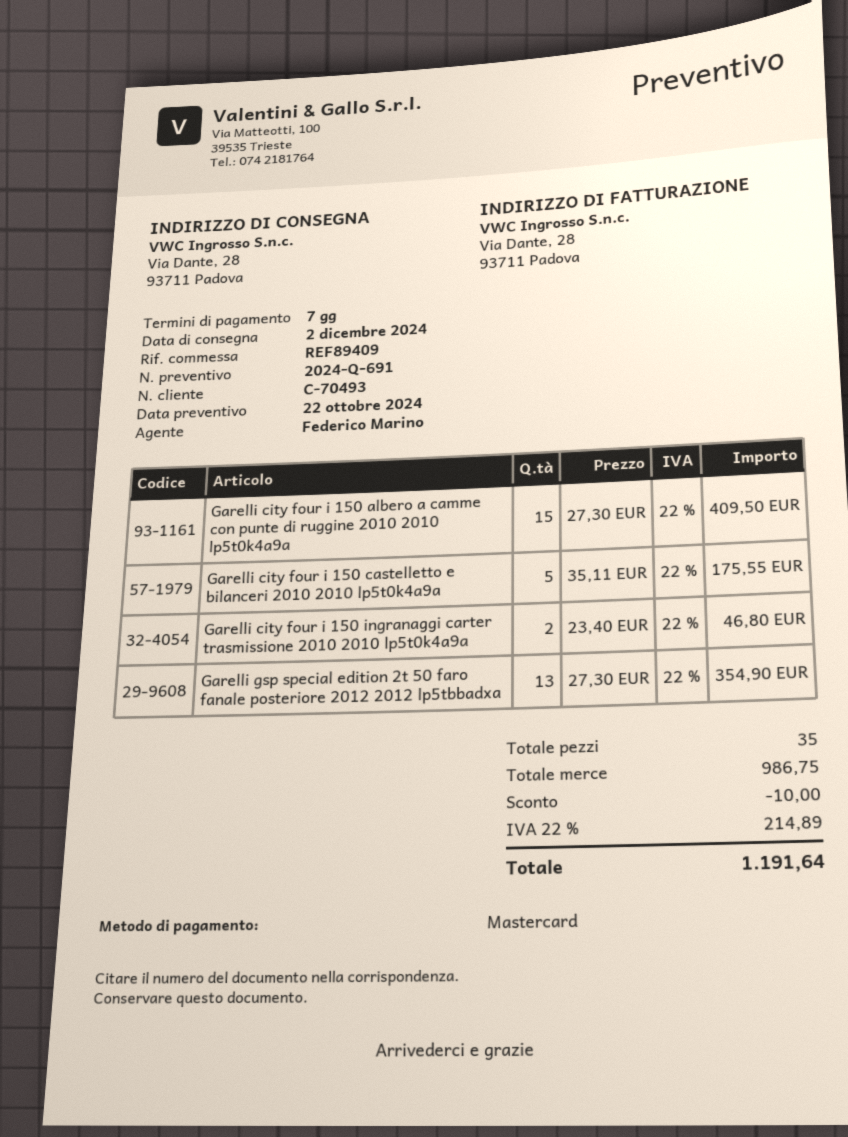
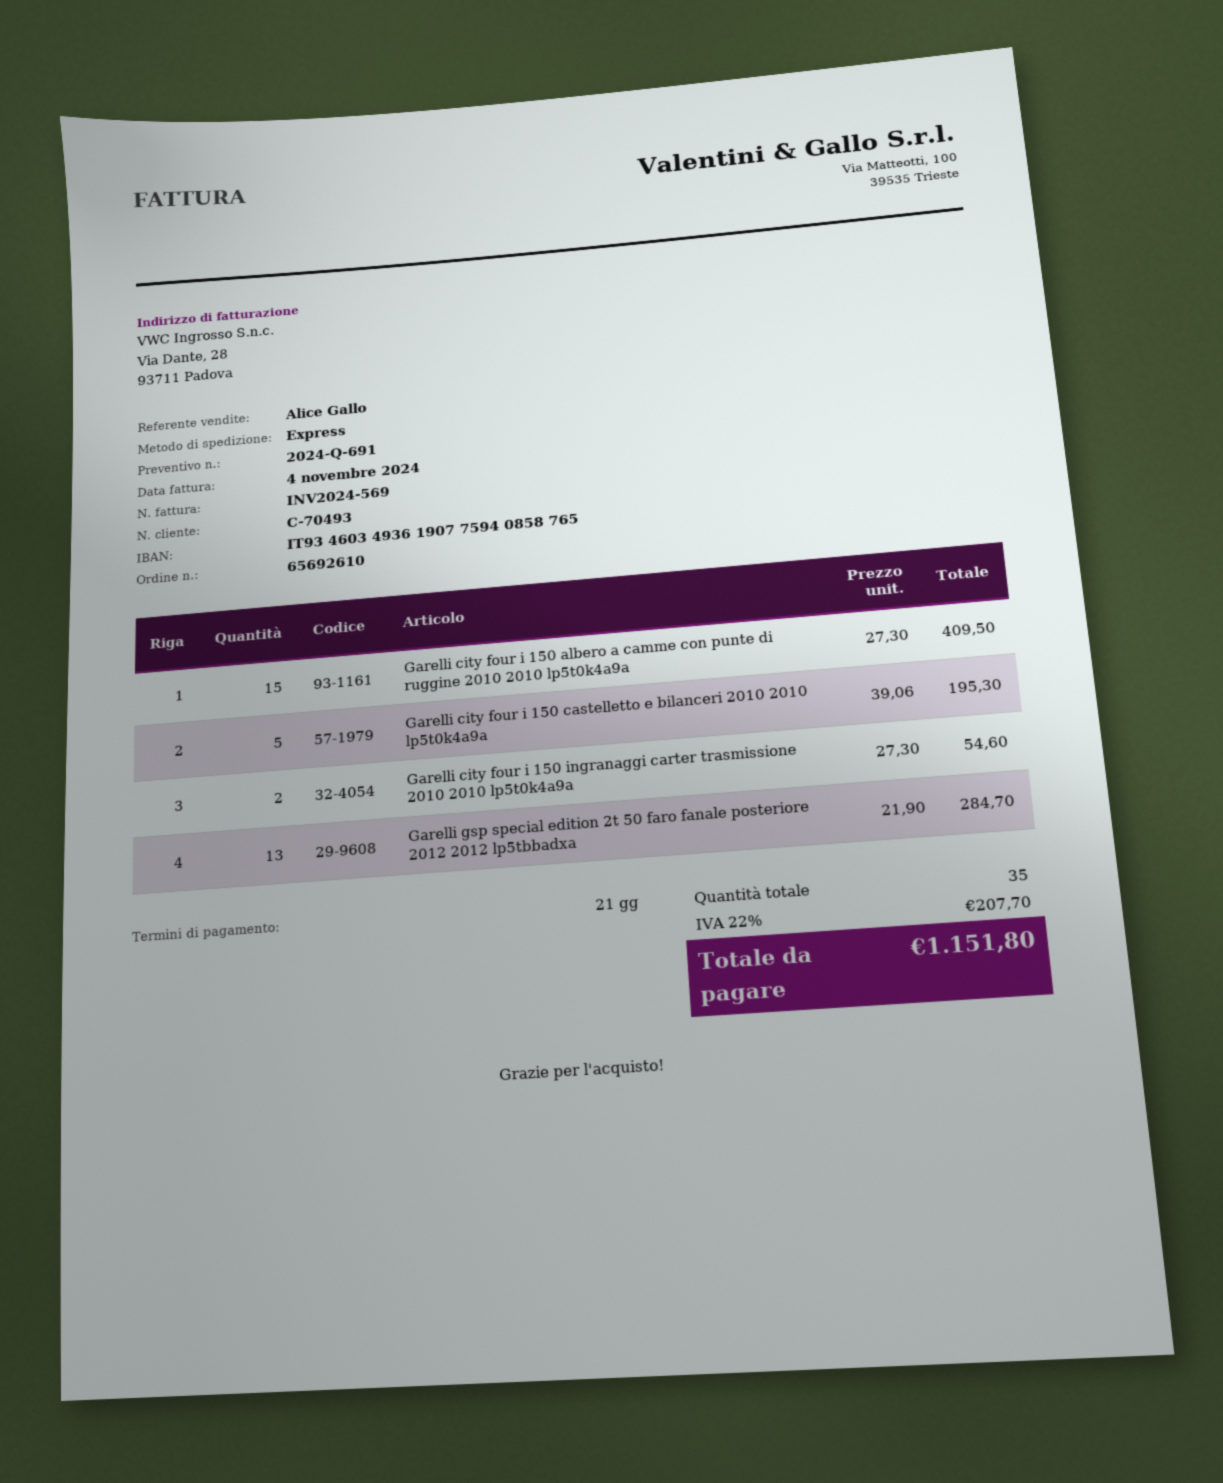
payment terms: 7 days -> 21 days
sales rep: Federico Marino -> Alice Gallo
Garelli city four i 150 castelletto e bilanceri 2010 2010 lp5t0k4a9a: 5 x 35.11 = 175.55 -> 5 x 39.06 = 195.30
Garelli city four i 150 ingranaggi carter trasmissione 2010 2010 lp5t0k4a9a: 2 x 23.40 = 46.80 -> 2 x 27.30 = 54.60
Garelli gsp special edition 2t 50 faro fanale posteriore 2012 2012 lp5tbbadxa: 13 x 27.30 = 354.90 -> 13 x 21.90 = 284.70
discount: 10.00 -> none
tax: 22% = 214.89 -> 22% = 207.70
total: 1191.64 -> 1151.80

